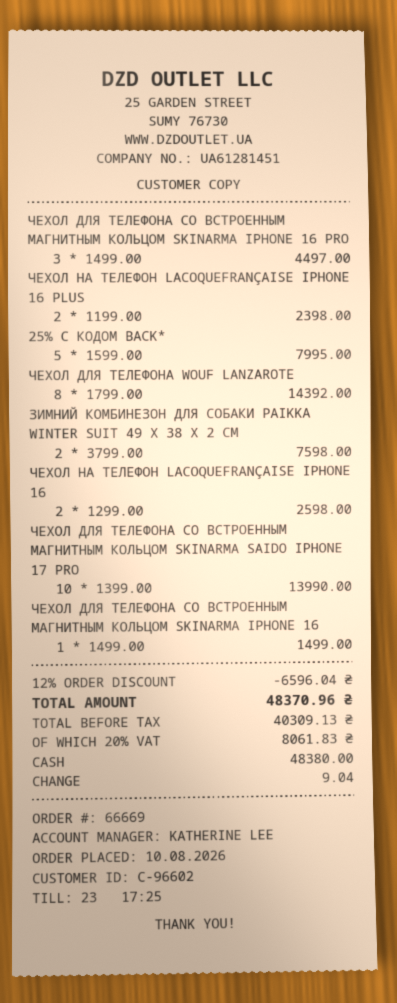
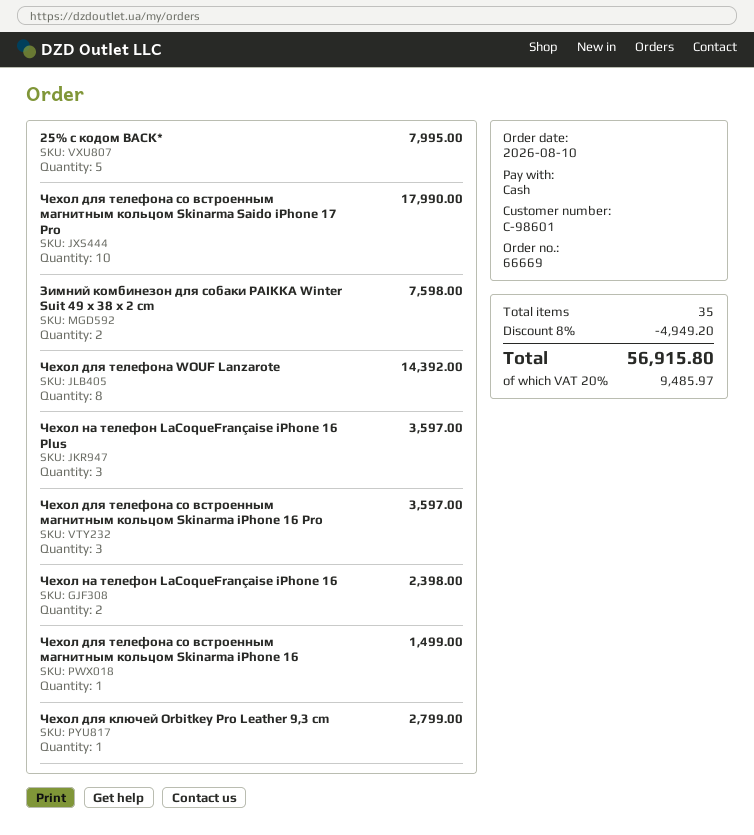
customer number: C-96602 -> C-98601
ЧЕХОЛ ДЛЯ ТЕЛЕФОНА СО ВСТРОЕННЫМ МАГНИТНЫМ КОЛЬЦОМ SKINARMA IPHONE 16 PRO: 3 for 4497.00 -> 3 for 3597.00
ЧЕХОЛ НА ТЕЛЕФОН LACOQUEFRANÇAISE IPHONE 16 PLUS: 2 for 2398.00 -> 3 for 3597.00
ЧЕХОЛ НА ТЕЛЕФОН LACOQUEFRANÇAISE IPHONE 16: 2 for 2598.00 -> 2 for 2398.00
ЧЕХОЛ ДЛЯ ТЕЛЕФОНА СО ВСТРОЕННЫМ МАГНИТНЫМ КОЛЬЦОМ SKINARMA SAIDO IPHONE 17 PRO: 10 for 13990.00 -> 10 for 17990.00
Чехол для ключей Orbitkey Pro Leather 9,3 cm: none -> 1 for 2799.00
discount: 12% = 6596.04 -> 8% = 4949.20
tax: 20% = 8061.83 -> 20% = 9485.97
total: 48370.96 -> 56915.80

